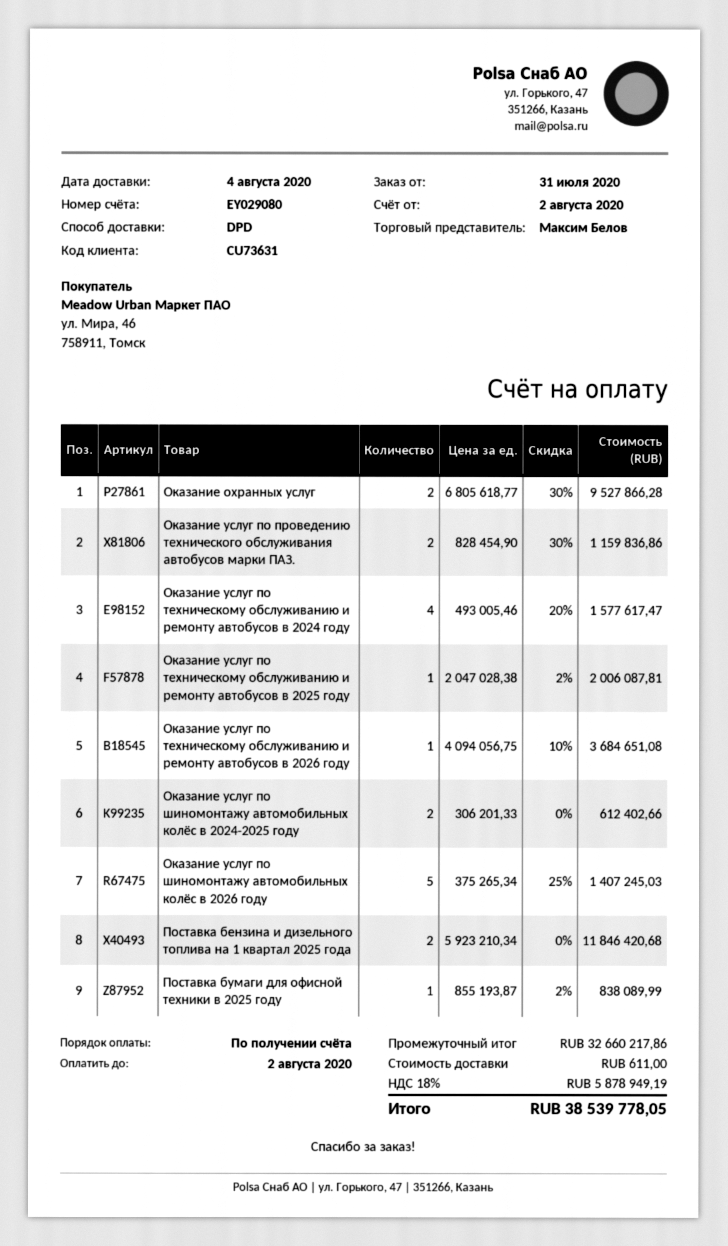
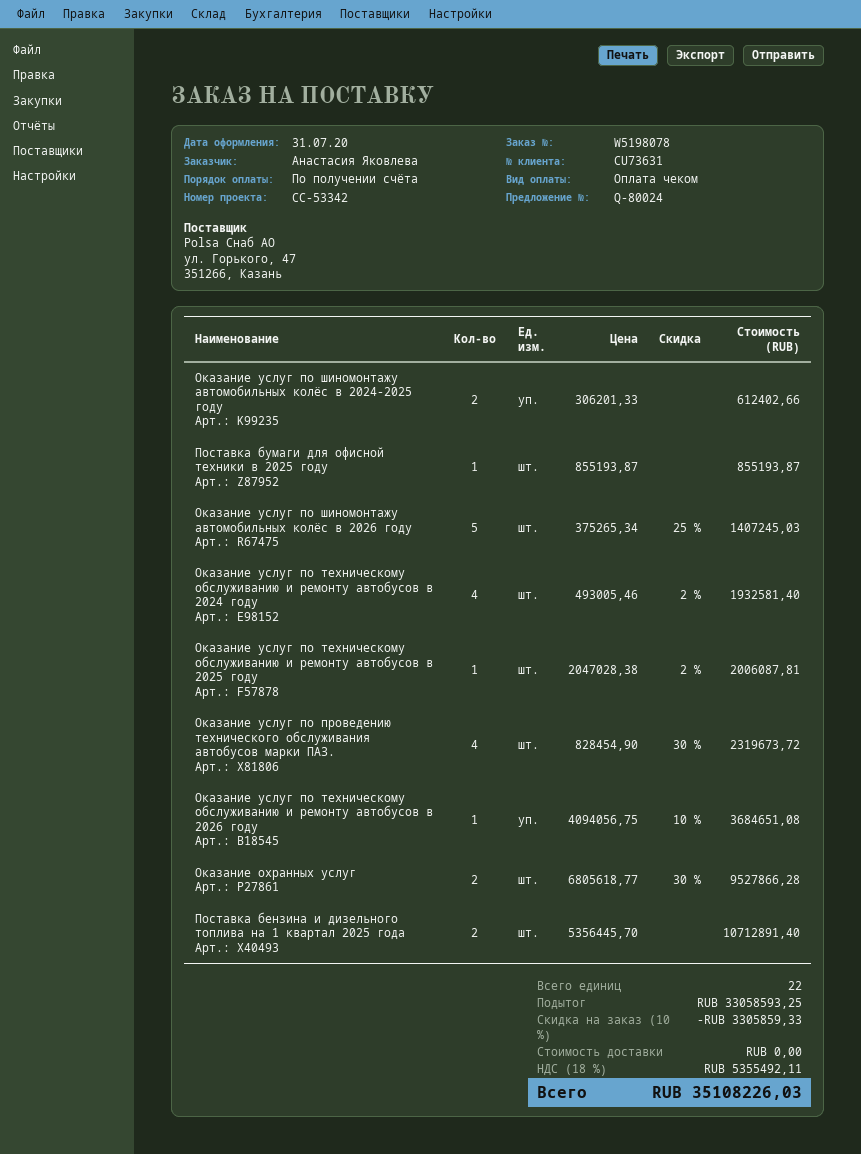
Оказание услуг по проведению технического обслуживания автобусов марки ПАЗ.: 2 x 828454.90 - 30% = 1159836.86 -> 4 x 828454.90 - 30% = 2319673.72
Оказание услуг по техническому обслуживанию и ремонту автобусов в 2024 году: 4 x 493005.46 - 20% = 1577617.47 -> 4 x 493005.46 - 2% = 1932581.40
Поставка бензина и дизельного топлива на 1 квартал 2025 года: 2 x 5923210.34 = 11846420.68 -> 2 x 5356445.70 = 10712891.40
Поставка бумаги для офисной техники в 2025 году: 1 x 855193.87 - 2% = 838089.99 -> 1 x 855193.87 = 855193.87
subtotal: 32660217.86 -> 33058593.25
discount: none -> 10% = 3305859.33
shipping: 611.00 -> 0.00
tax: 18% = 5878949.19 -> 18% = 5355492.11
total: 38539778.05 -> 35108226.03

